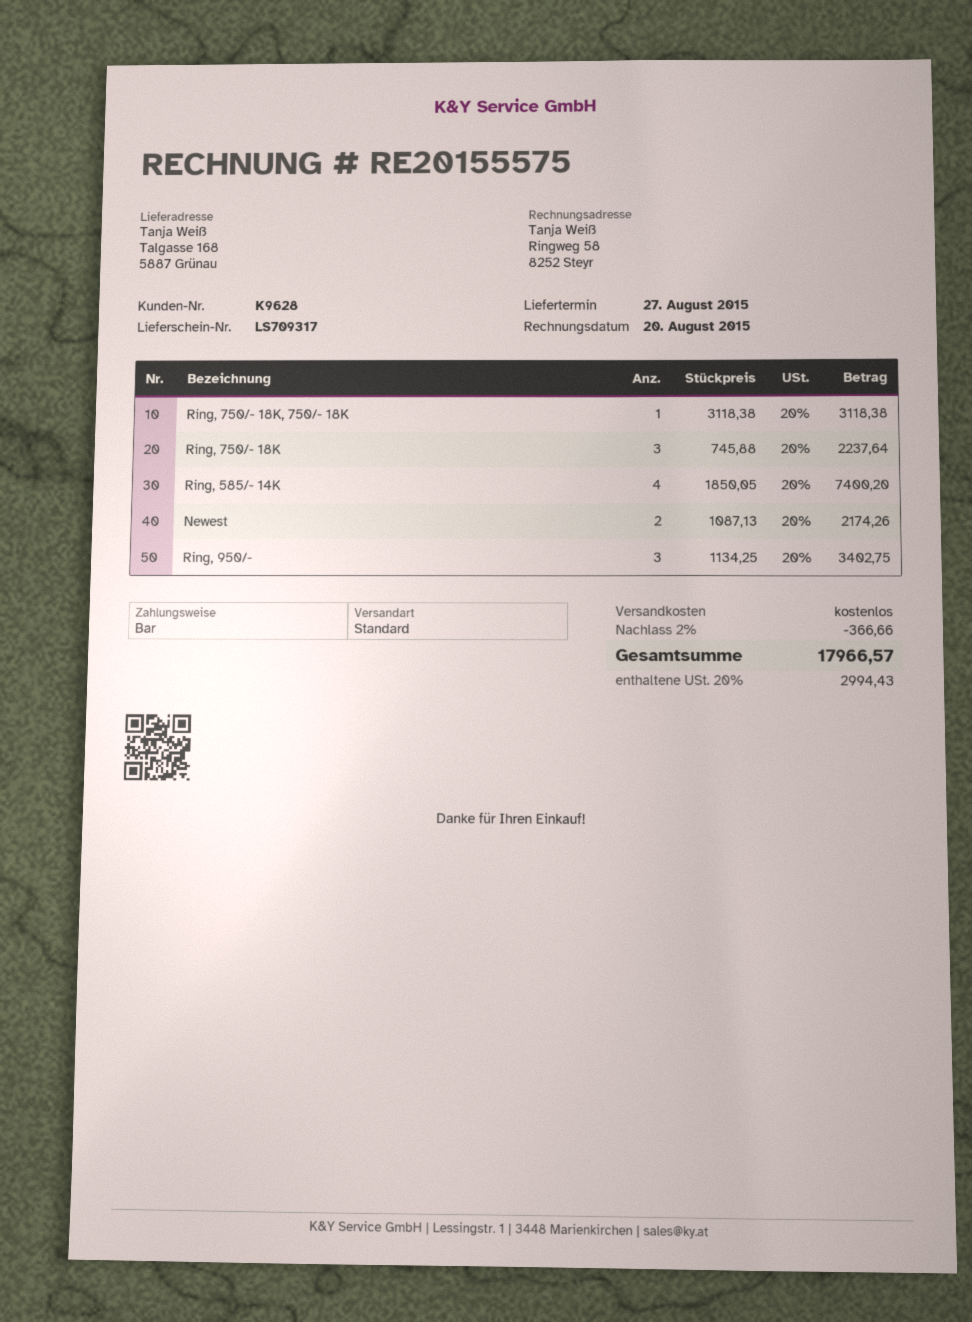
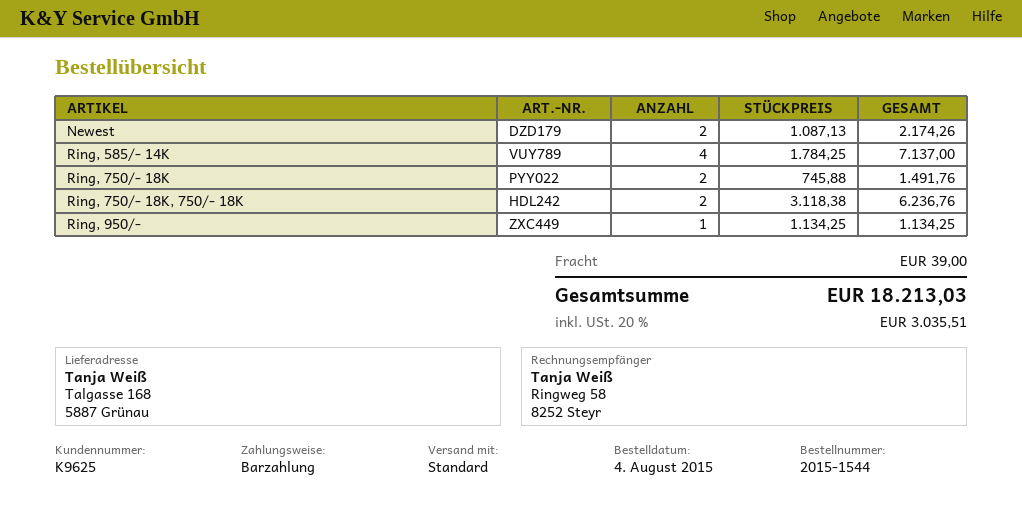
customer number: K9628 -> K9625
Ring, 750/- 18K, 750/- 18K: 1 x 3118.38 = 3118.38 -> 2 x 3118.38 = 6236.76
Ring, 750/- 18K: 3 x 745.88 = 2237.64 -> 2 x 745.88 = 1491.76
Ring, 585/- 14K: 4 x 1850.05 = 7400.20 -> 4 x 1784.25 = 7137.00
Ring, 950/-: 3 x 1134.25 = 3402.75 -> 1 x 1134.25 = 1134.25
discount: 2% = 366.66 -> none
shipping: 0.00 -> 39.00
tax: 20% = 2994.43 -> 20% = 3035.51
total: 17966.57 -> 18213.03

